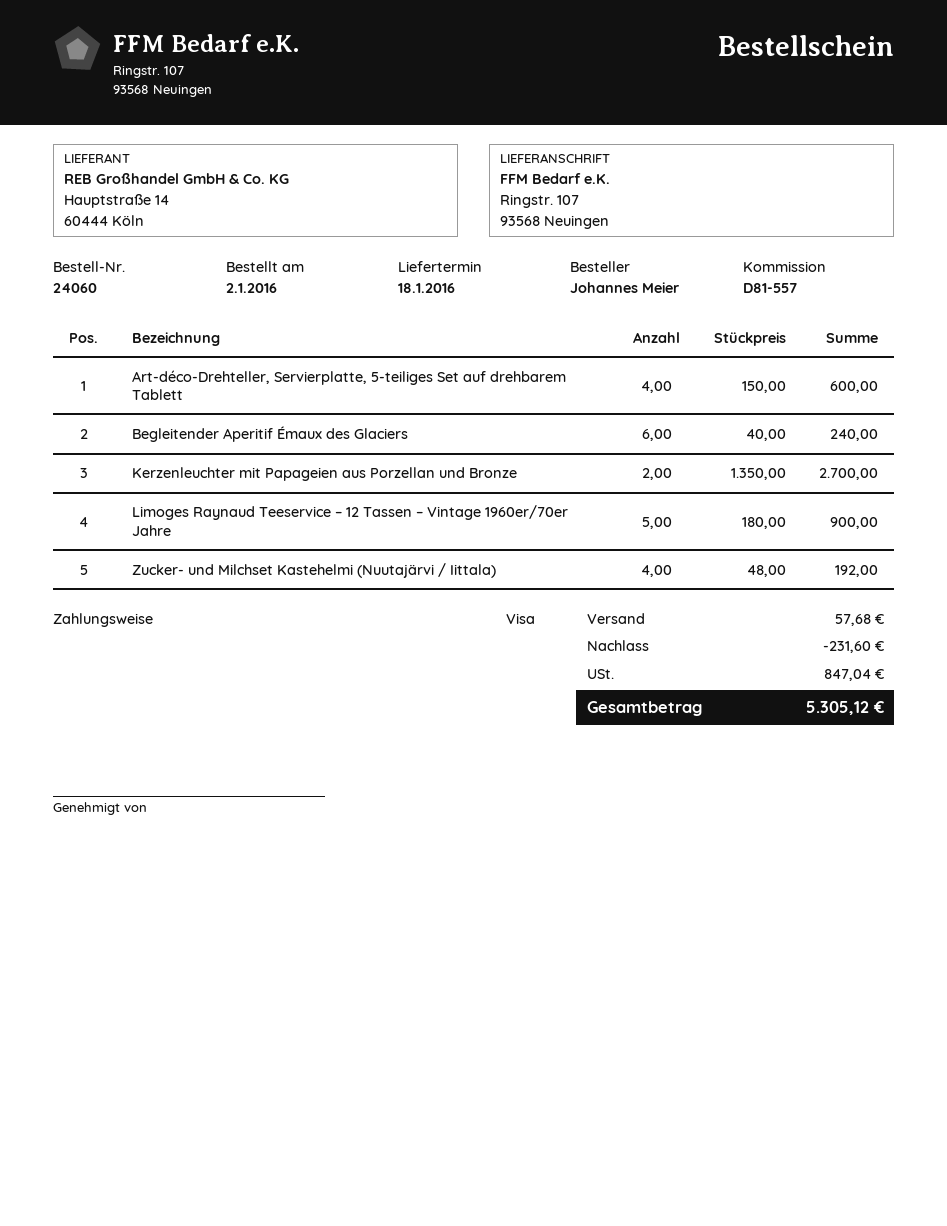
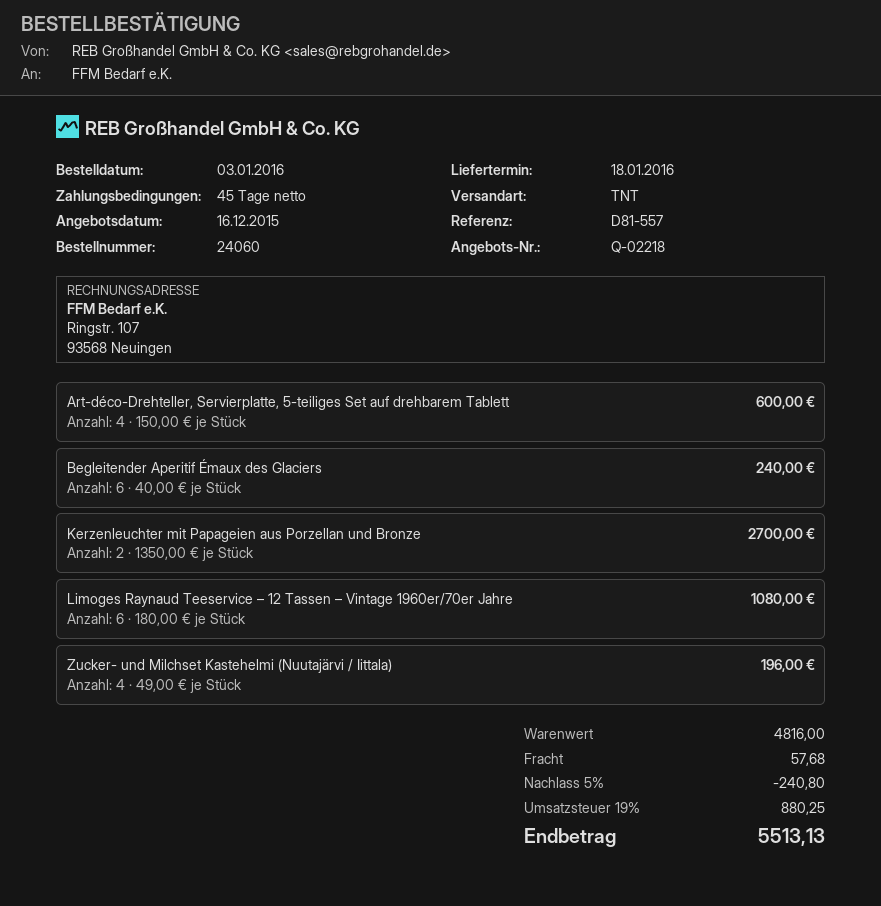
order date: 2016-01-02 -> 2016-01-03
Limoges Raynaud Teeservice – 12 Tassen – Vintage 1960er/70er Jahre: 5 x 180.00 = 900.00 -> 6 x 180.00 = 1080.00
Zucker- und Milchset Kastehelmi (Nuutajärvi / Iittala): 4 x 48.00 = 192.00 -> 4 x 49.00 = 196.00
discount: 231.60 -> 240.80
tax: 847.04 -> 880.25
total: 5305.12 -> 5513.13

